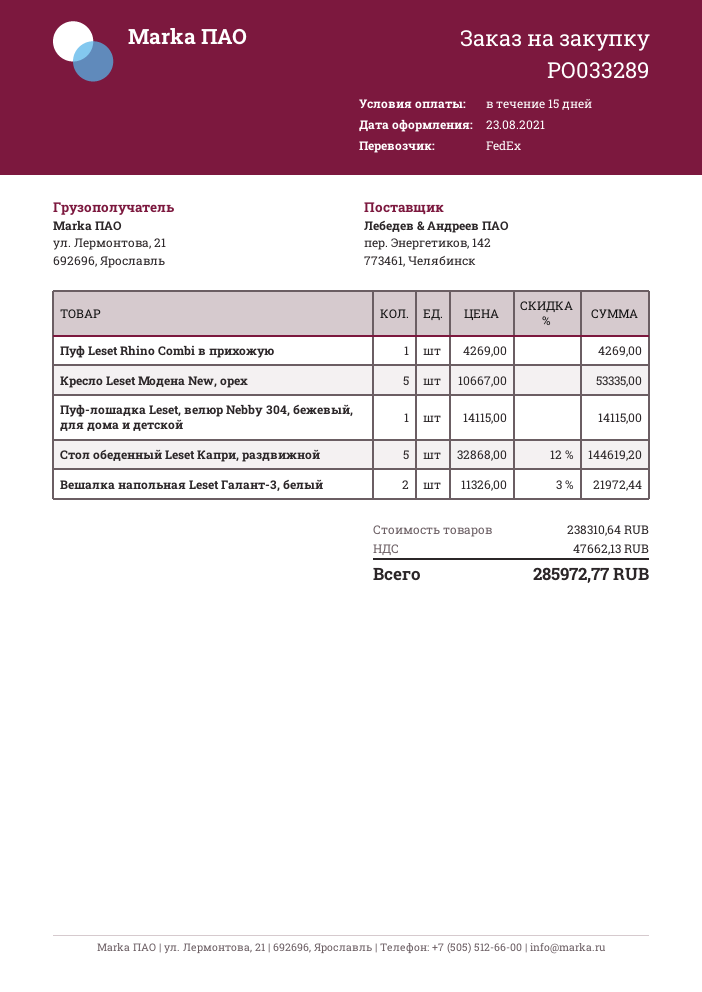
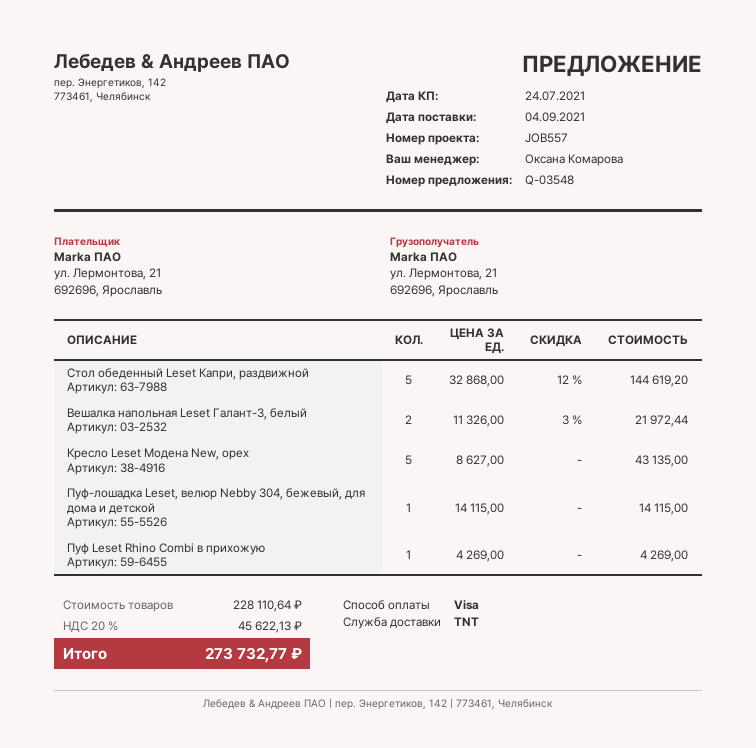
shipping method: FedEx -> TNT
Кресло Leset Модена New, орех: 5 x 10667.00 = 53335.00 -> 5 x 8627.00 = 43135.00
subtotal: 238310.64 -> 228110.64
tax: 47662.13 -> 45622.13
total: 285972.77 -> 273732.77

